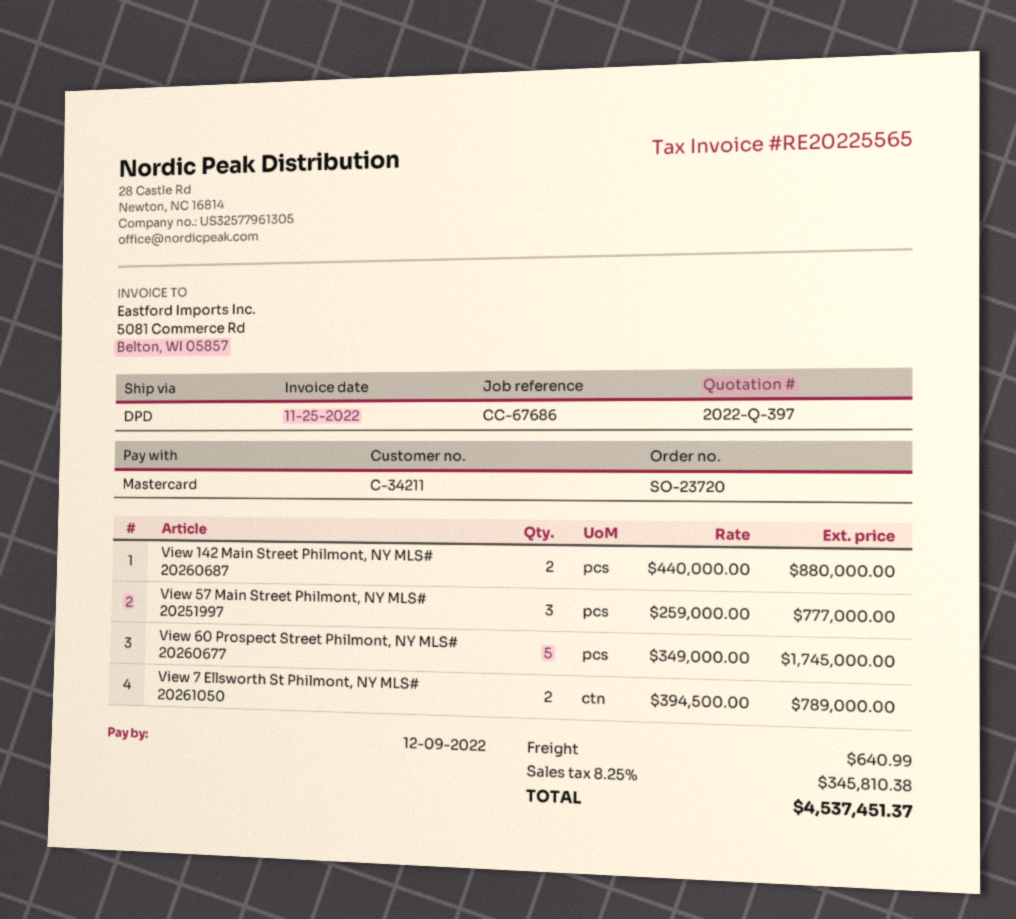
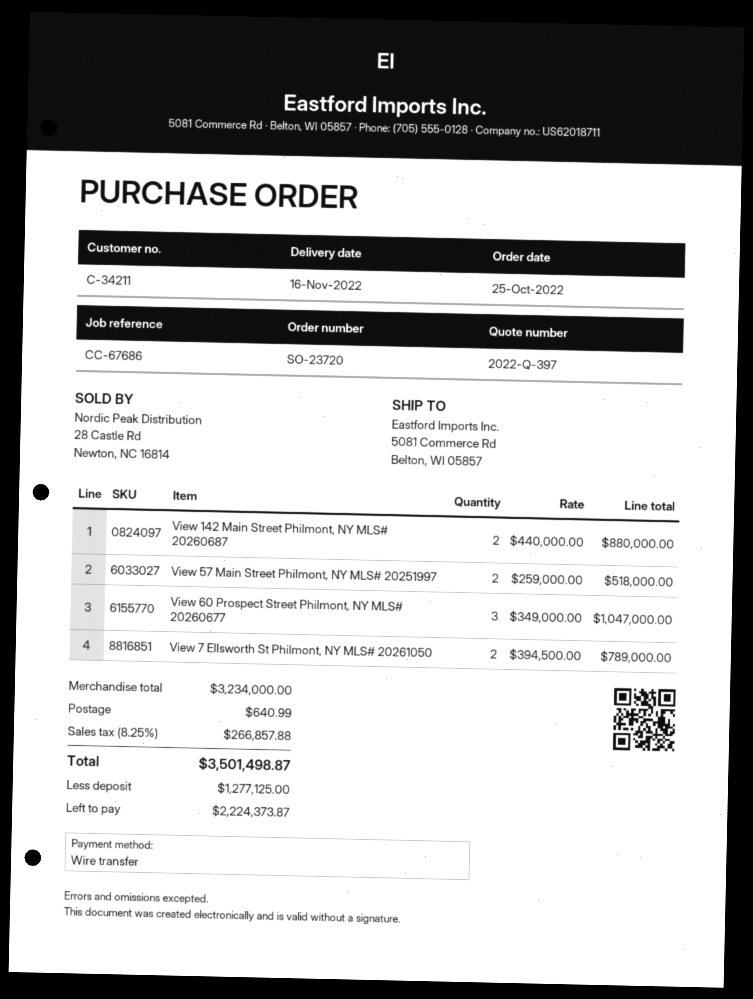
payment method: Mastercard -> bank transfer
View 57 Main Street Philmont, NY MLS# 20251997: 3 x 259000.00 = 777000.00 -> 2 x 259000.00 = 518000.00
View 60 Prospect Street Philmont, NY MLS# 20260677: 5 x 349000.00 = 1745000.00 -> 3 x 349000.00 = 1047000.00
tax: 8.25% = 345810.38 -> 8.25% = 266857.88
total: 4537451.37 -> 3501498.87

